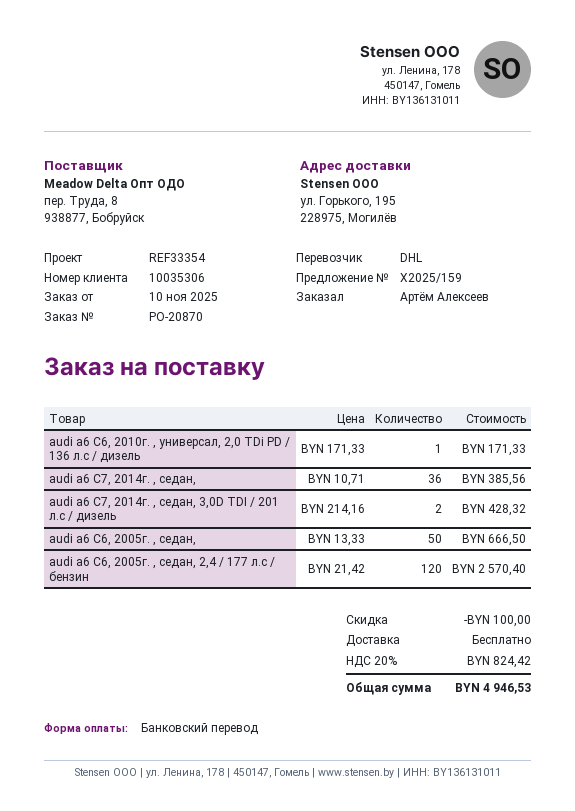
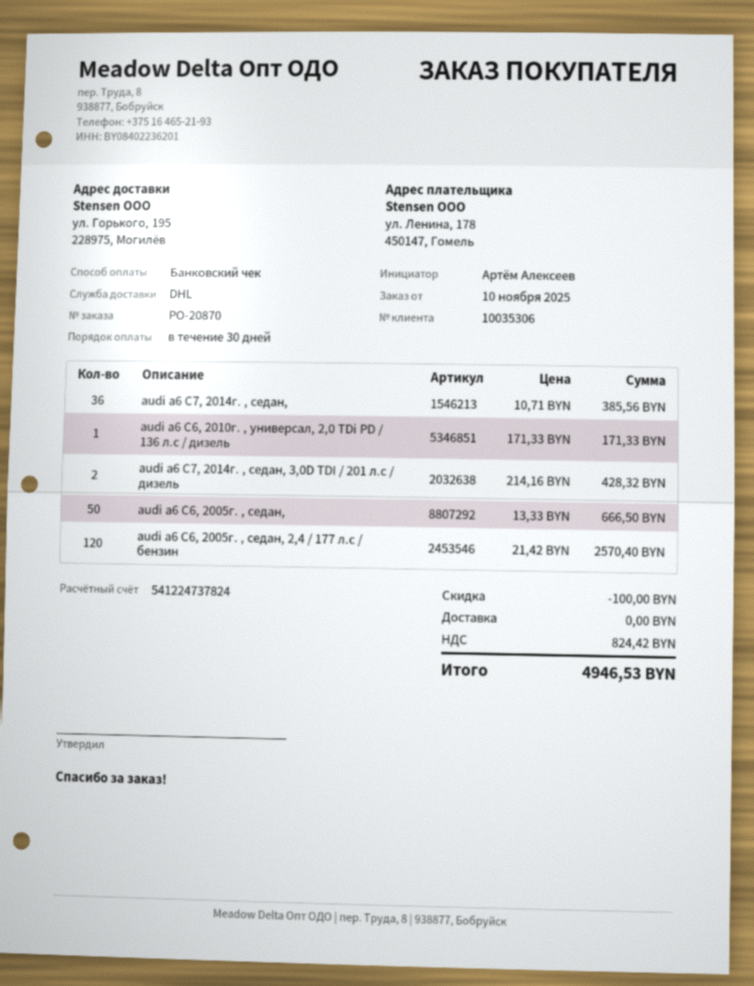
payment method: bank transfer -> cheque

